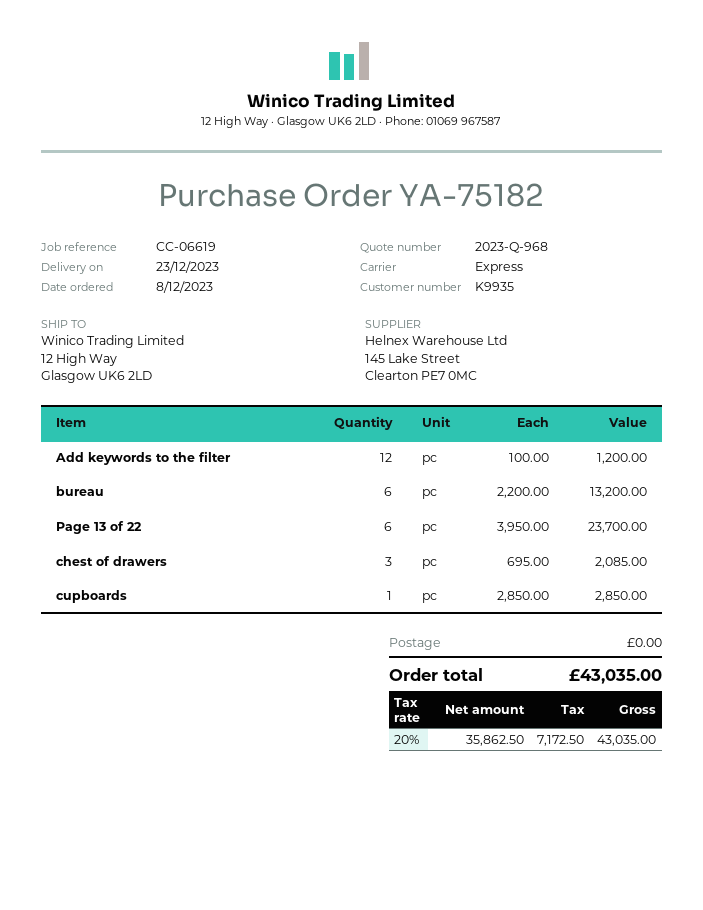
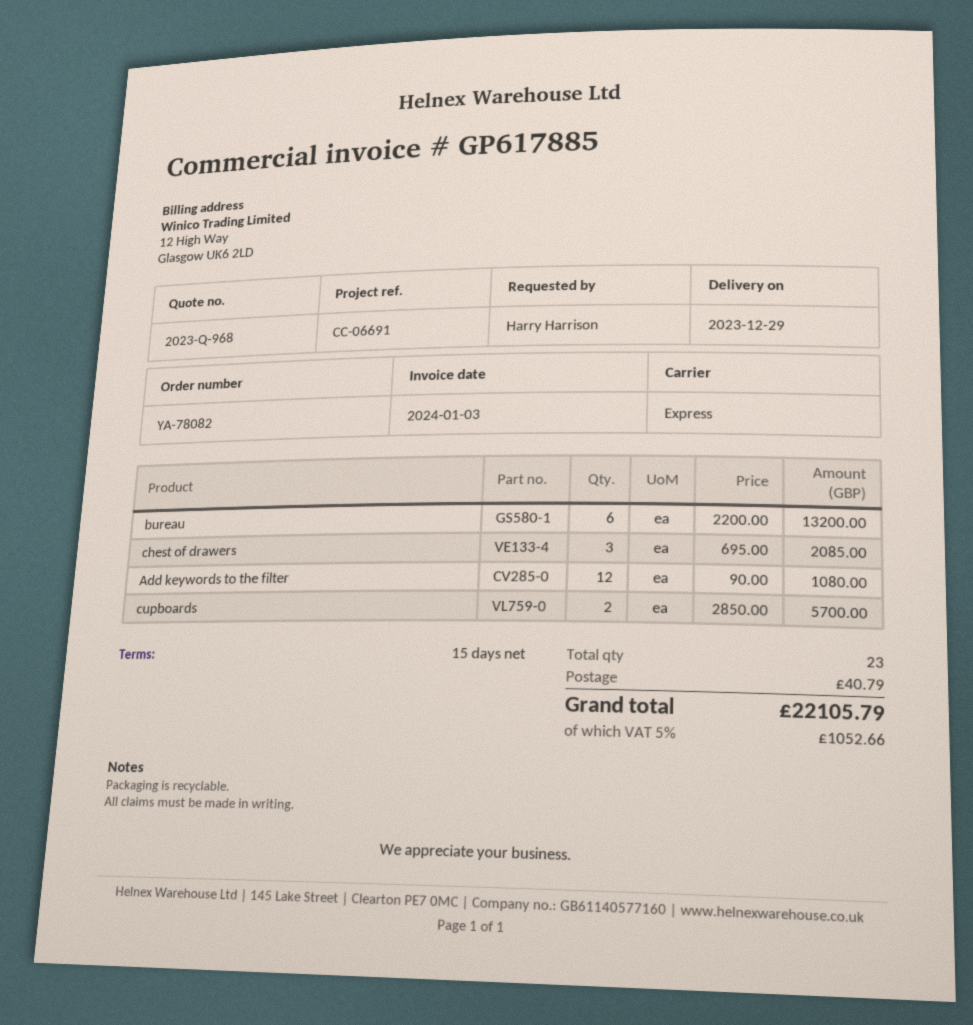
order number: YA-75182 -> YA-78082
delivery date: 2023-12-23 -> 2023-12-29
reference: CC-06619 -> CC-06691
Add keywords to the filter: 12 x 100.00 = 1200.00 -> 12 x 90.00 = 1080.00
Page 13 of 22: 6 x 3950.00 = 23700.00 -> none
cupboards: 1 x 2850.00 = 2850.00 -> 2 x 2850.00 = 5700.00
shipping: 0.00 -> 40.79
tax: 20% = 7172.50 -> 5% = 1052.66
total: 43035.00 -> 22105.79

